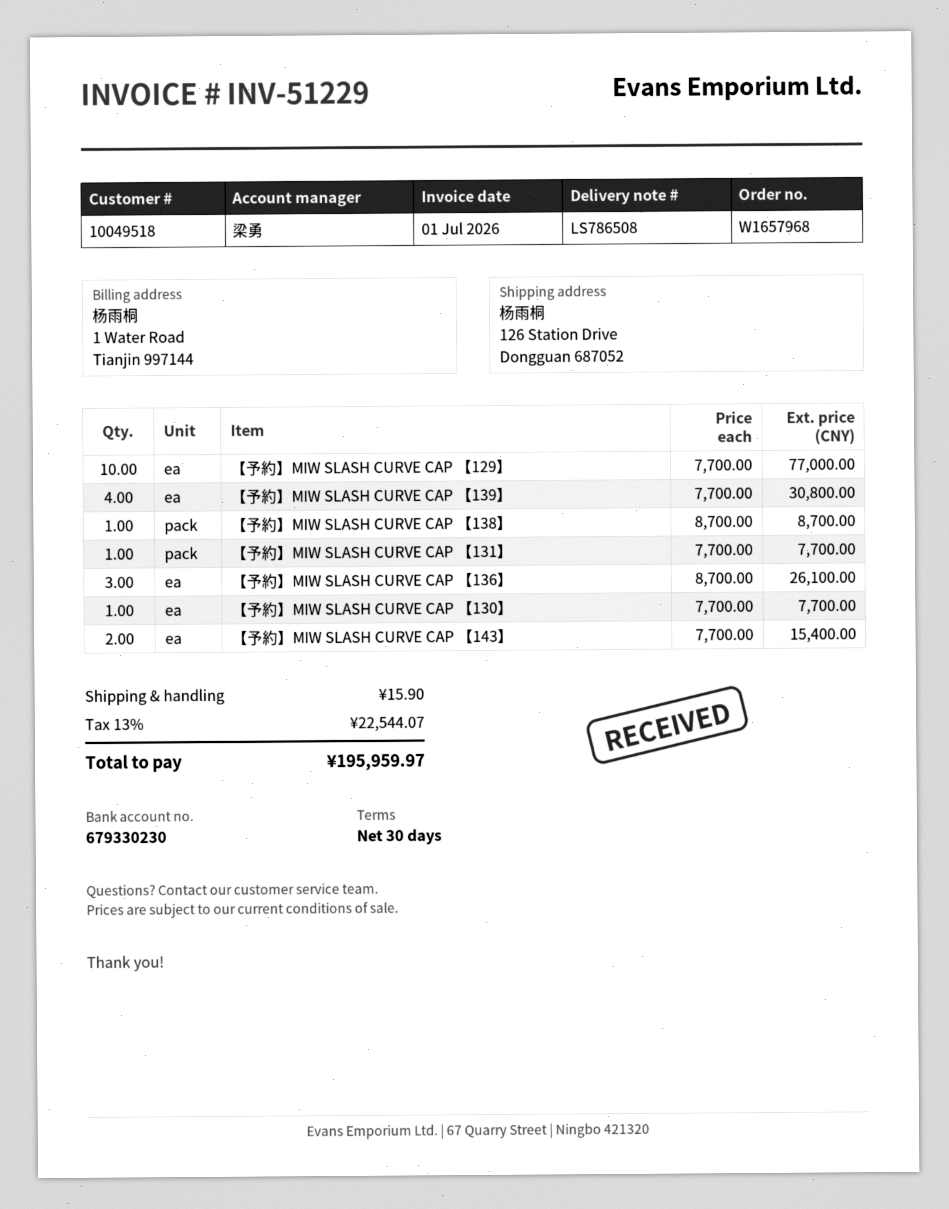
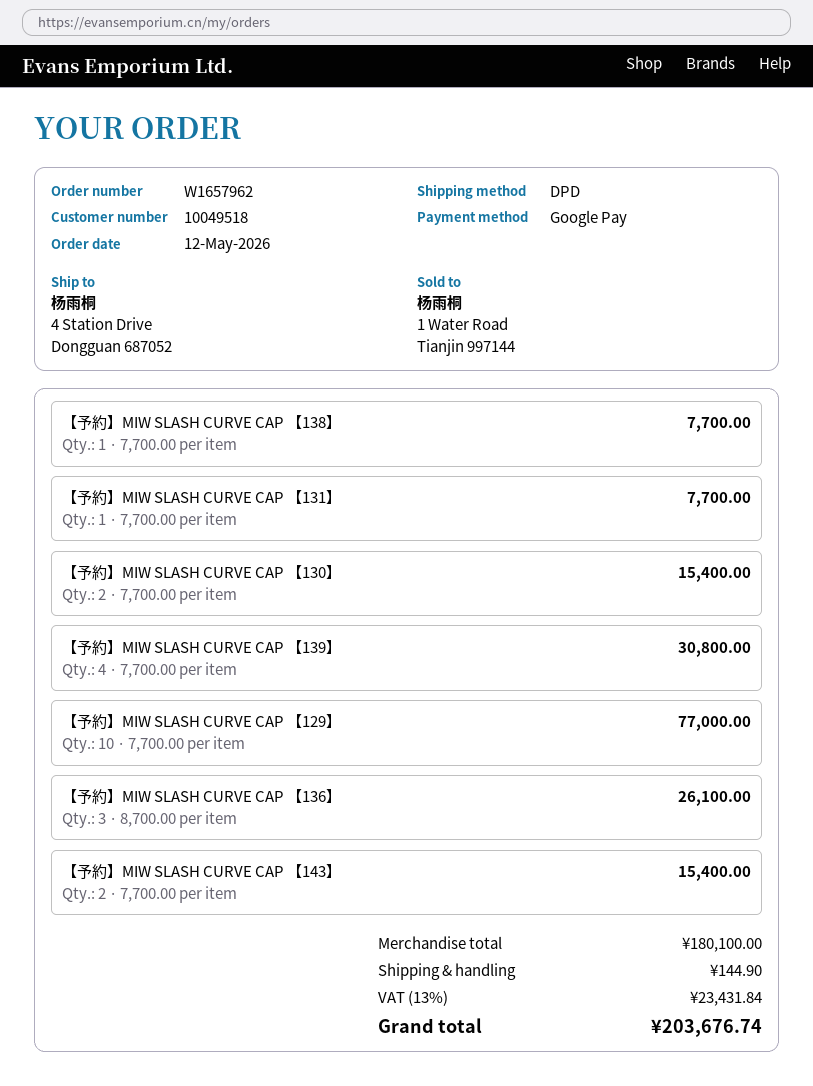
order number: W1657968 -> W1657962
ship to: 126 Station Drive, Dongguan 687052 -> 4 Station Drive, Dongguan 687052
【予約】MIW SLASH CURVE CAP 【138】: 1 x 8700.00 = 8700.00 -> 1 x 7700.00 = 7700.00
【予約】MIW SLASH CURVE CAP 【130】: 1 x 7700.00 = 7700.00 -> 2 x 7700.00 = 15400.00
shipping: 15.90 -> 144.90
tax: 13% = 22544.07 -> 13% = 23431.84
total: 195959.97 -> 203676.74

